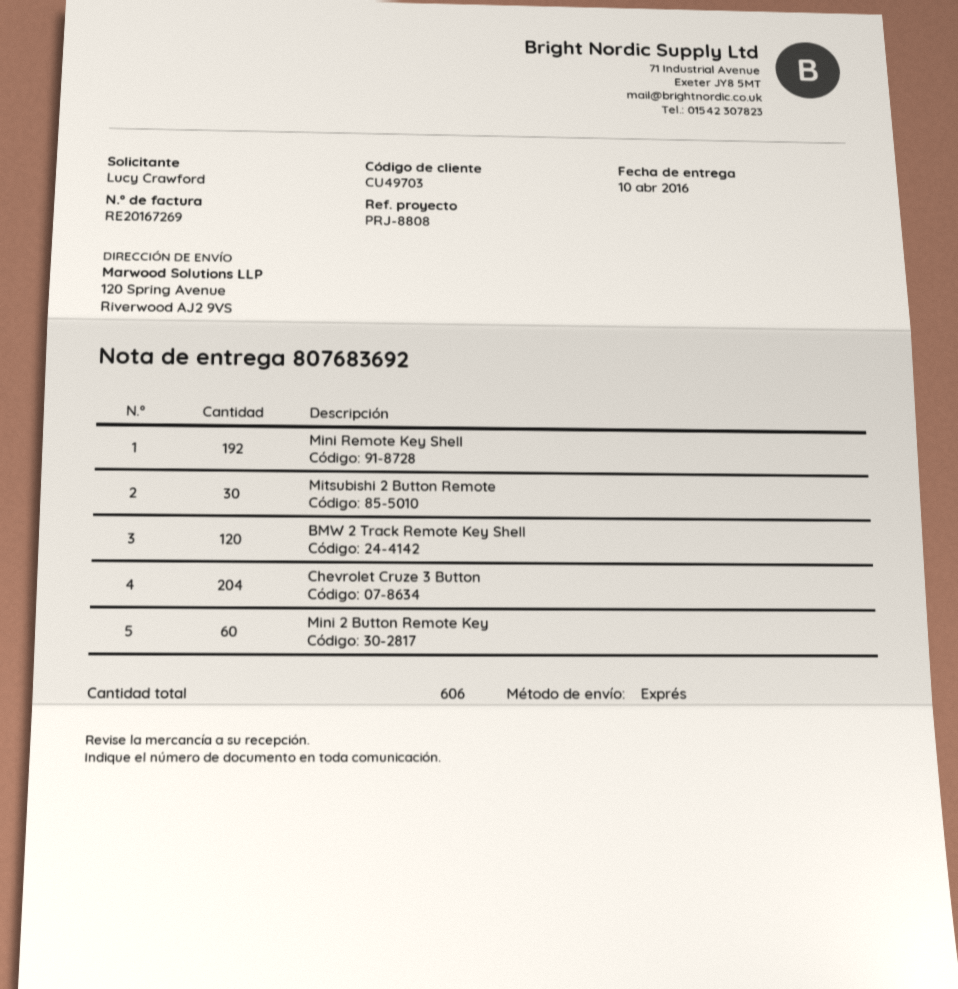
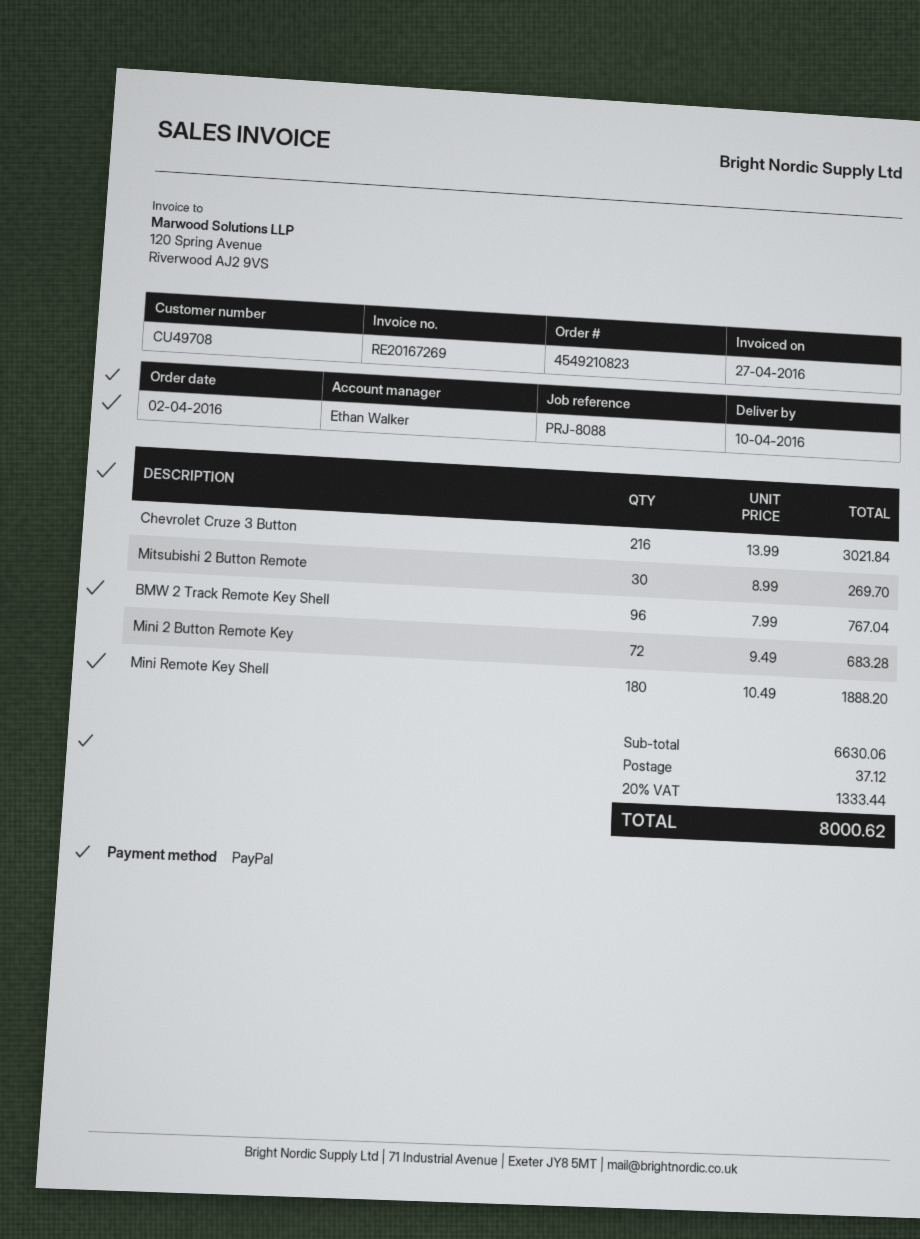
customer number: CU49703 -> CU49708
reference: PRJ-8808 -> PRJ-8088
Mini Remote Key Shell: 192 -> 180
BMW 2 Track Remote Key Shell: 120 -> 96
Chevrolet Cruze 3 Button: 204 -> 216
Mini 2 Button Remote Key: 60 -> 72

